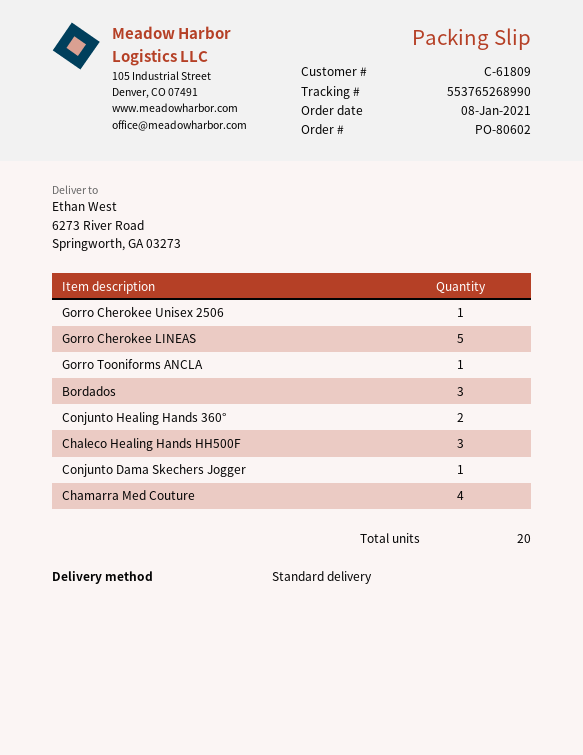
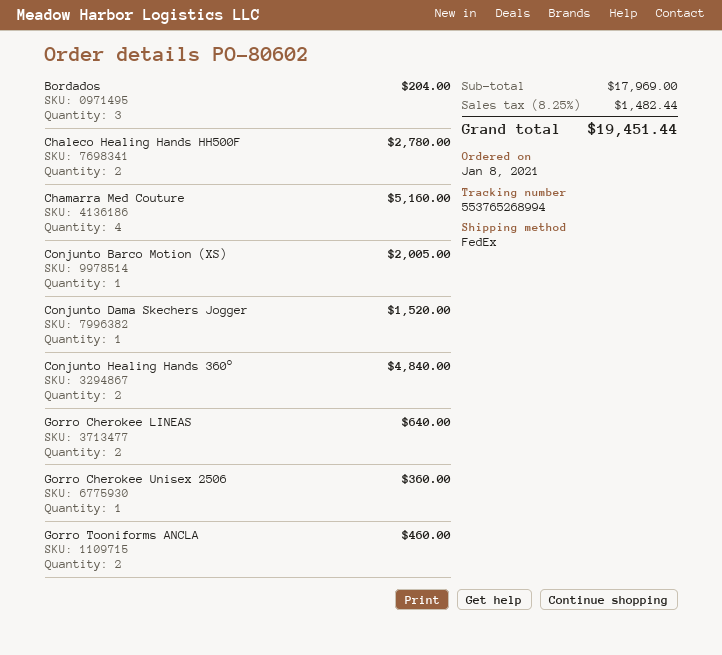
shipping method: standard -> FedEx
tracking number: 553765268990 -> 553765268994
Gorro Cherokee LINEAS: 5 -> 2
Gorro Tooniforms ANCLA: 1 -> 2
Chaleco Healing Hands HH500F: 3 -> 2
Conjunto Barco Motion (XS): none -> 1

